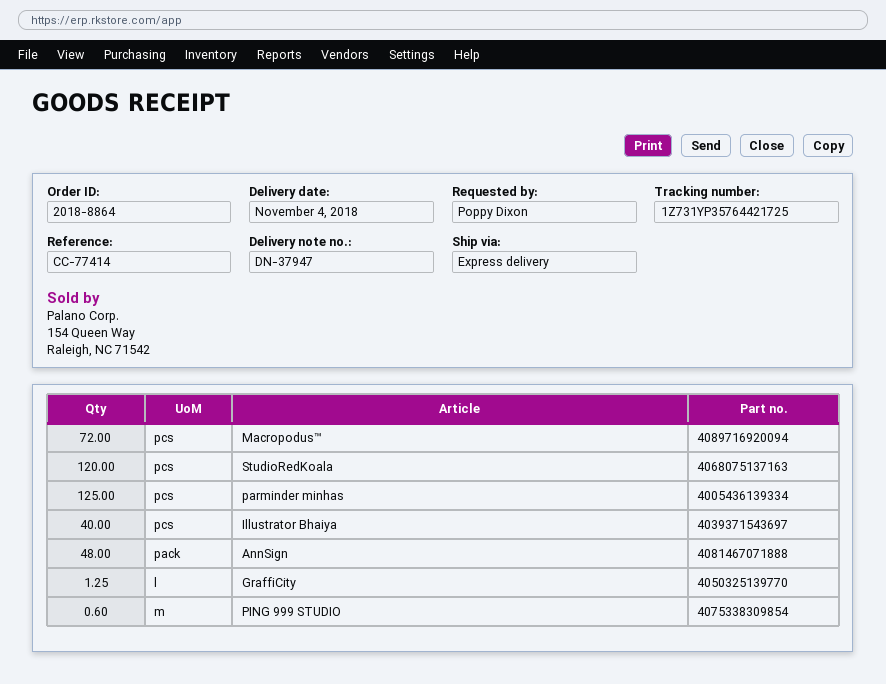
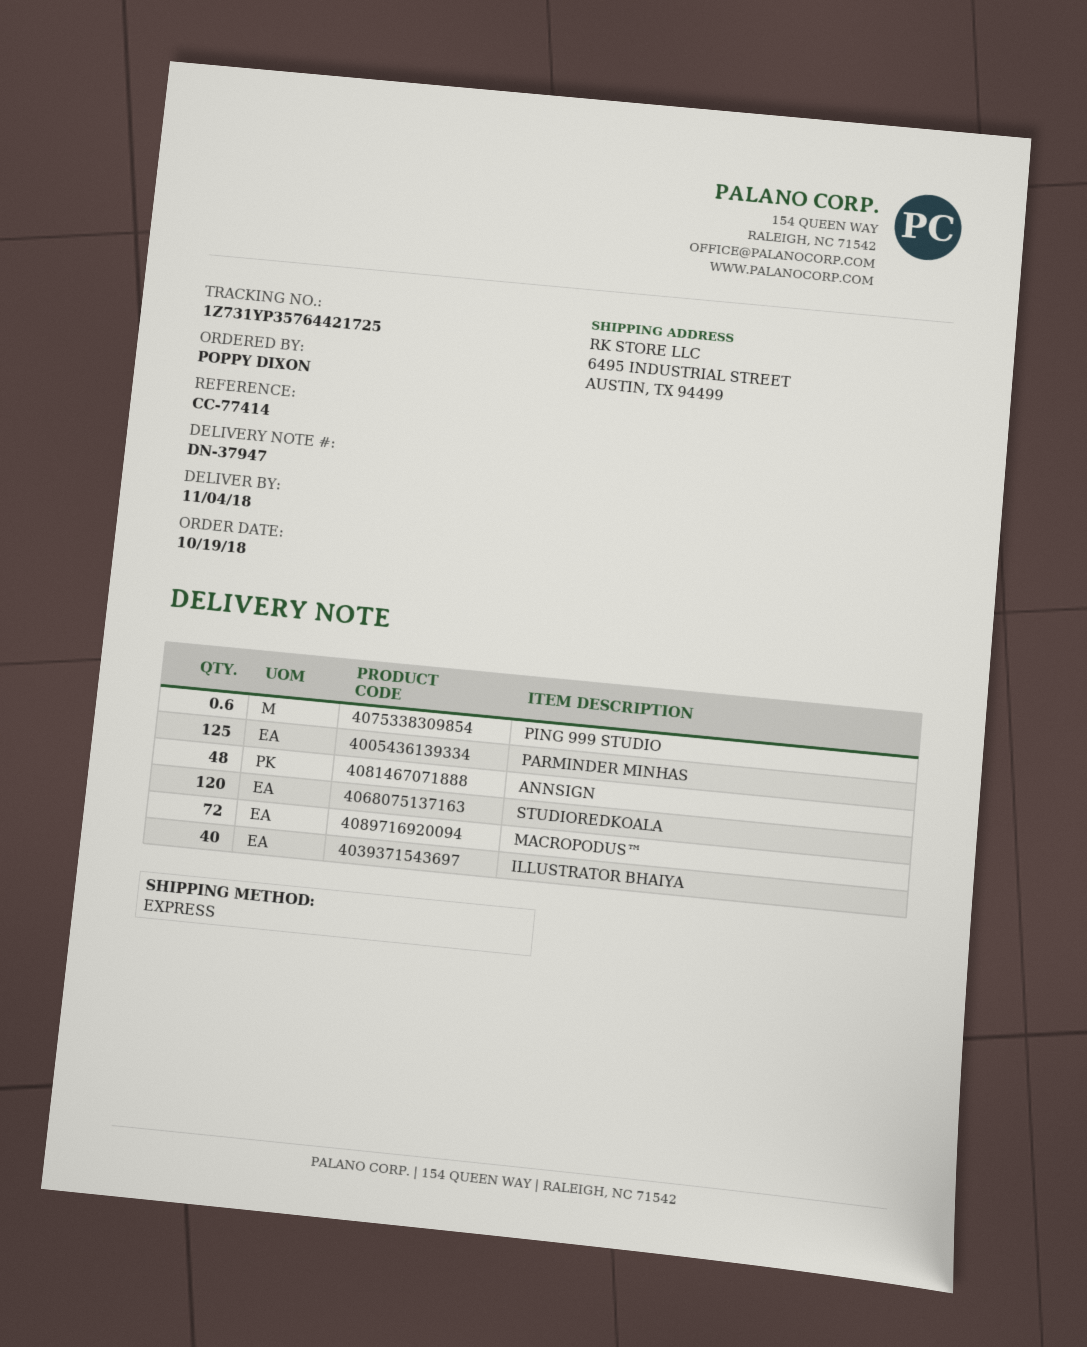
GraffiCity: 1.25 -> none

